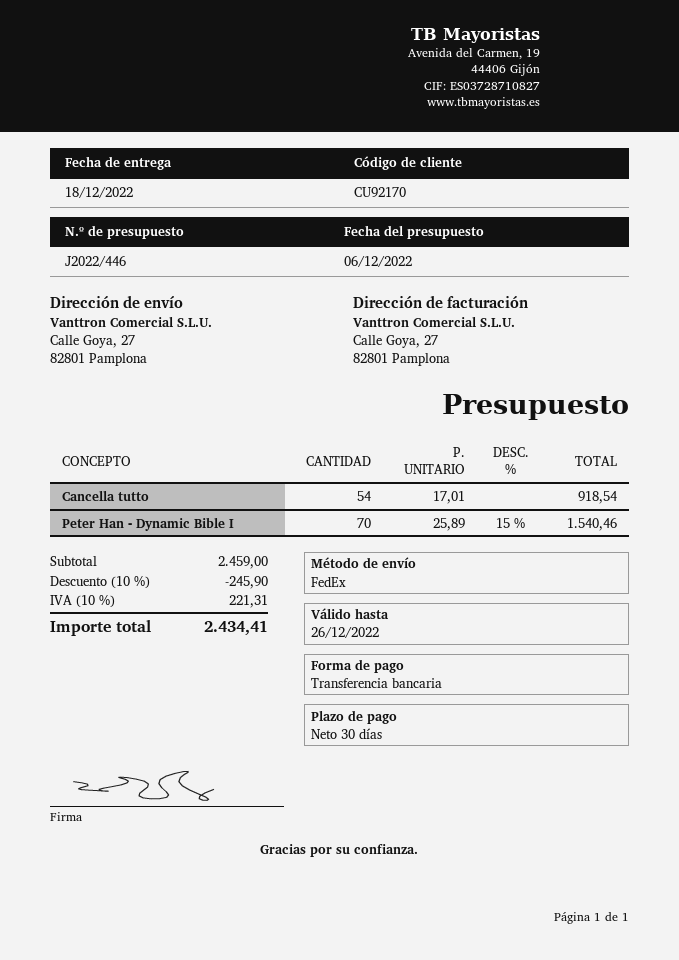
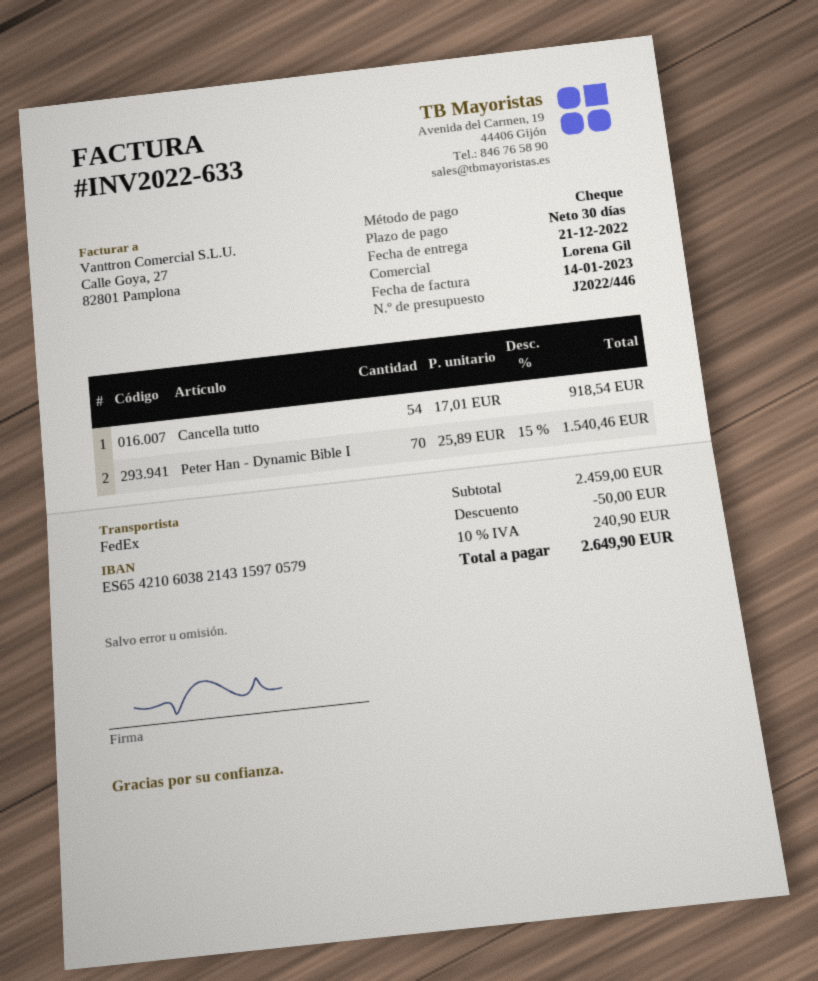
delivery date: 2022-12-18 -> 2022-12-21
payment method: bank transfer -> cheque
discount: 245.90 -> 50.00
tax: 10% = 221.31 -> 10% = 240.90
total: 2434.41 -> 2649.90

